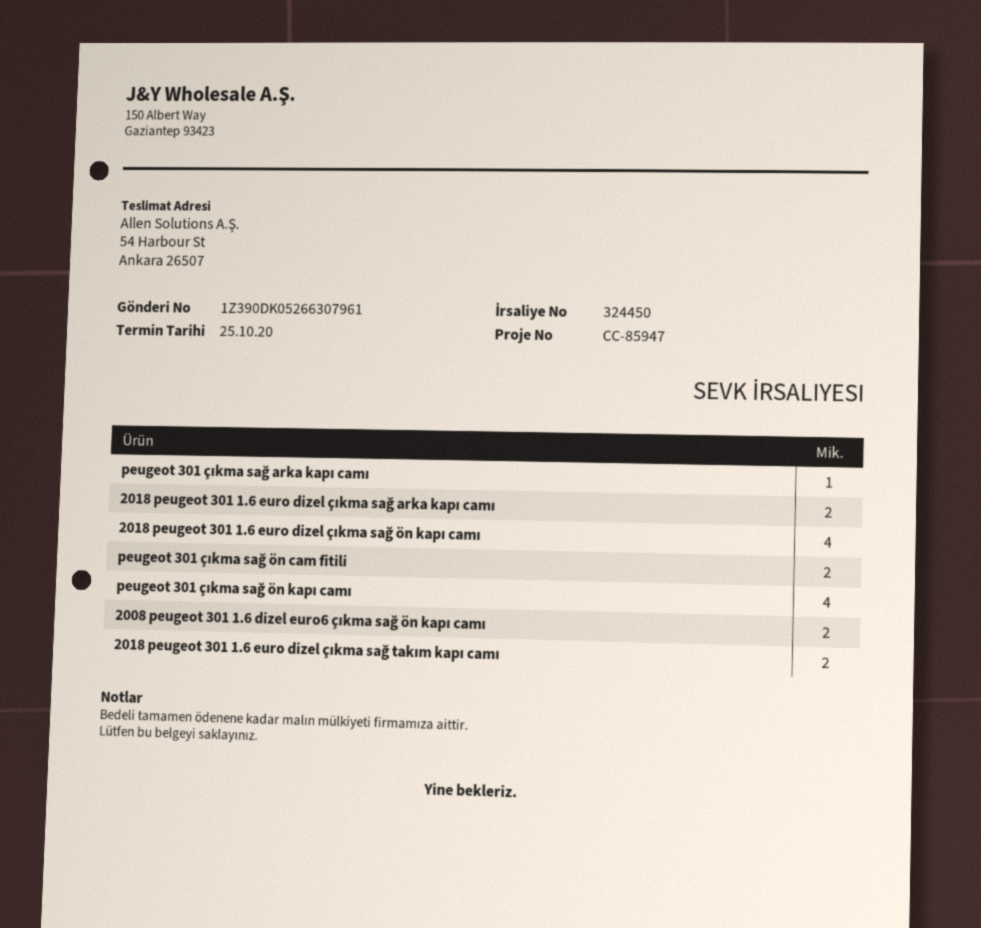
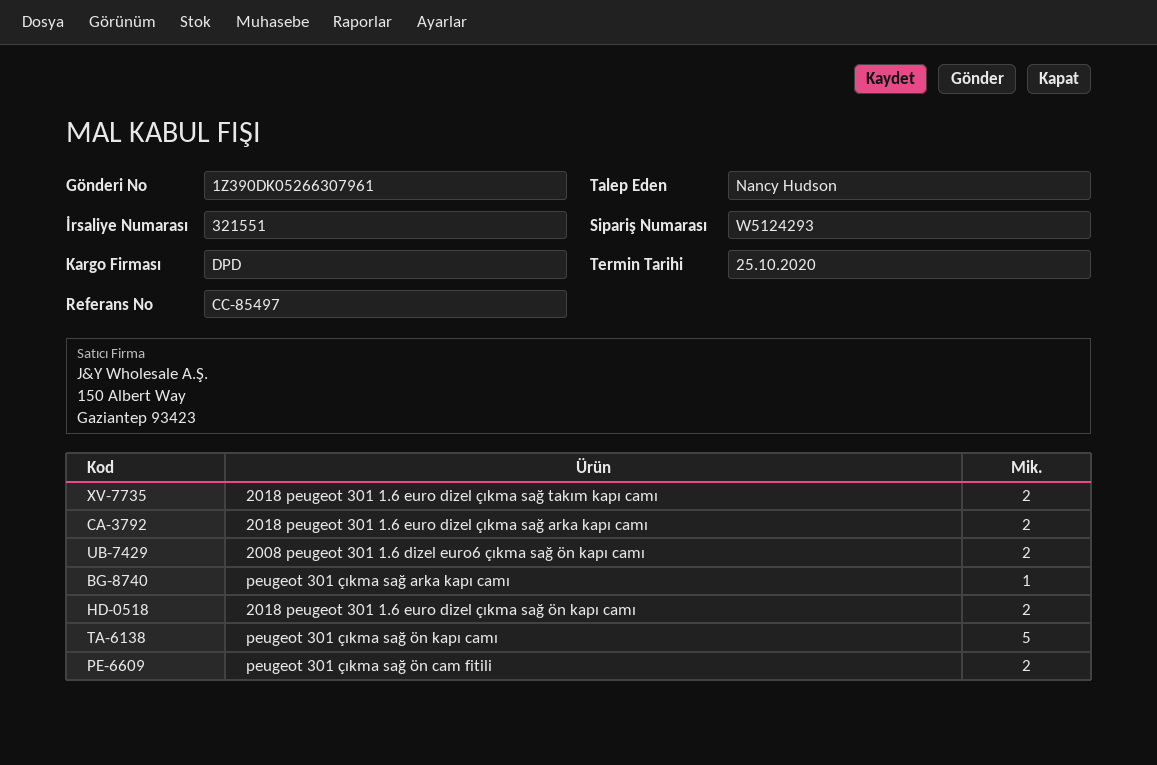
delivery note number: 324450 -> 321551
reference: CC-85947 -> CC-85497
2018 peugeot 301 1.6 euro dizel çıkma sağ ön kapı camı: 4 -> 2
peugeot 301 çıkma sağ ön kapı camı: 4 -> 5

